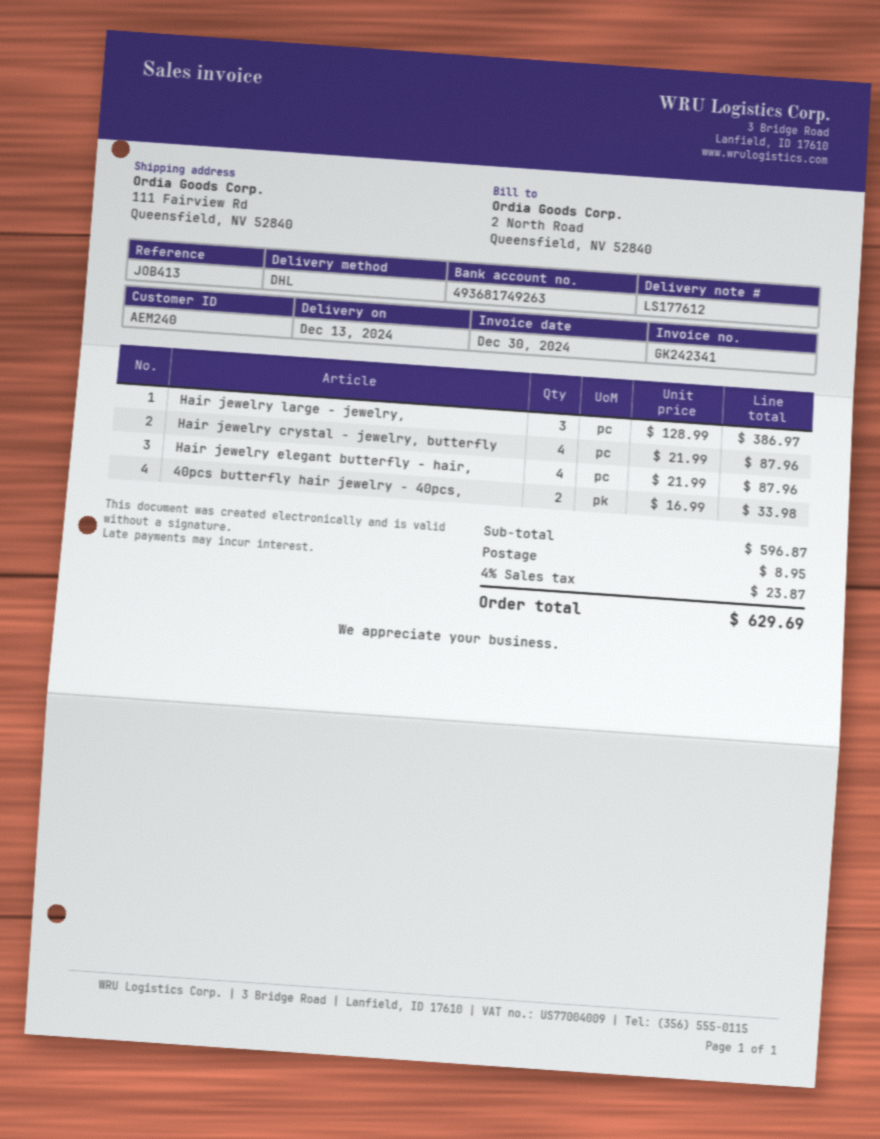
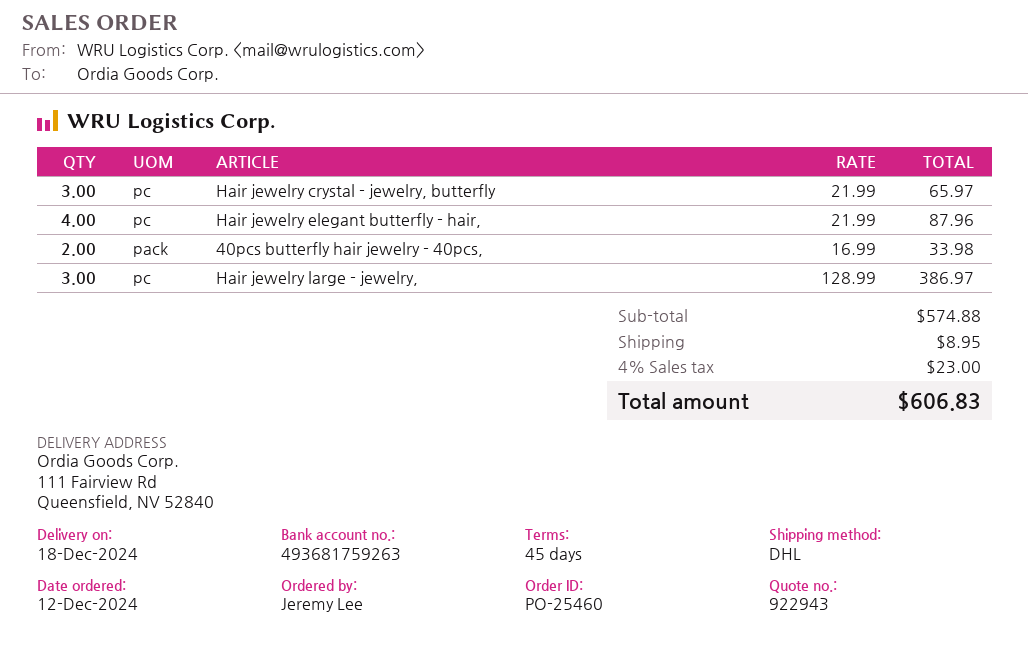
delivery date: 2024-12-13 -> 2024-12-18
bank account: 493681749263 -> 493681759263
Hair jewelry crystal - jewelry, butterfly: 4 x 21.99 = 87.96 -> 3 x 21.99 = 65.97
subtotal: 596.87 -> 574.88
tax: 4% = 23.87 -> 4% = 23.00
total: 629.69 -> 606.83

